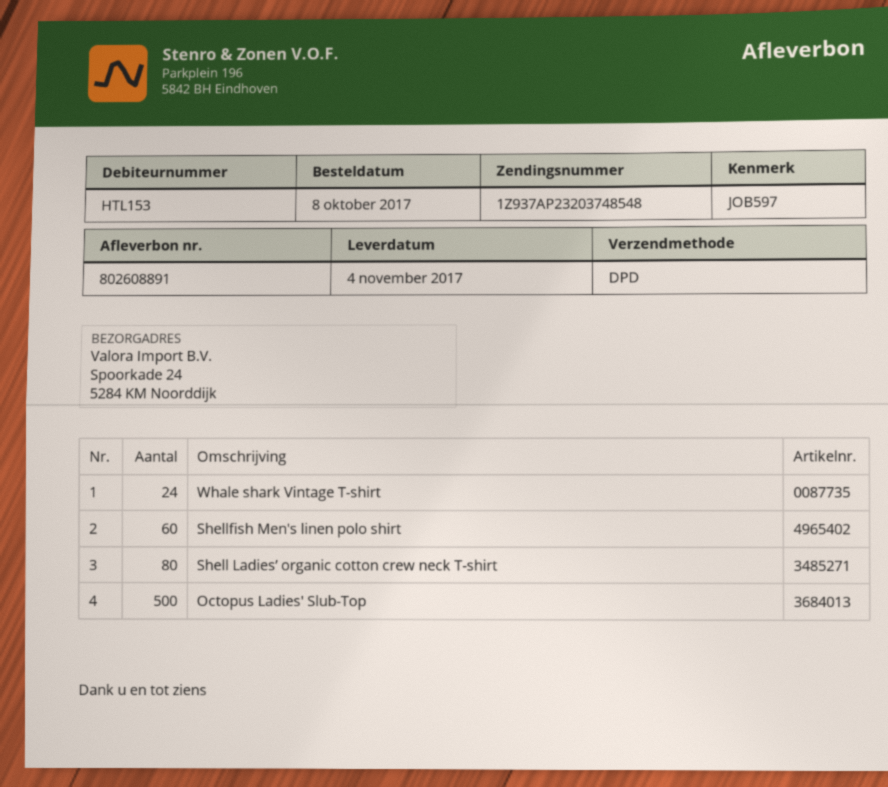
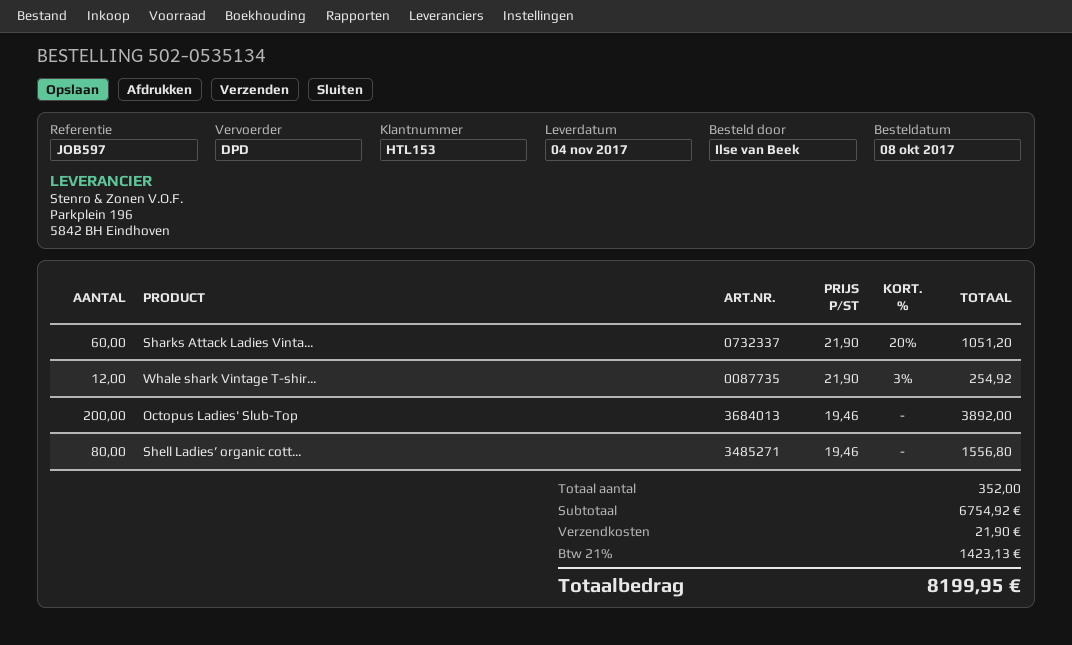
Whale shark Vintage T-shirt: 24 -> 12
Shellfish Men's linen polo shirt: 60 -> none
Octopus Ladies' Slub-Top: 500 -> 200
Sharks Attack Ladies Vinta...: none -> 60

